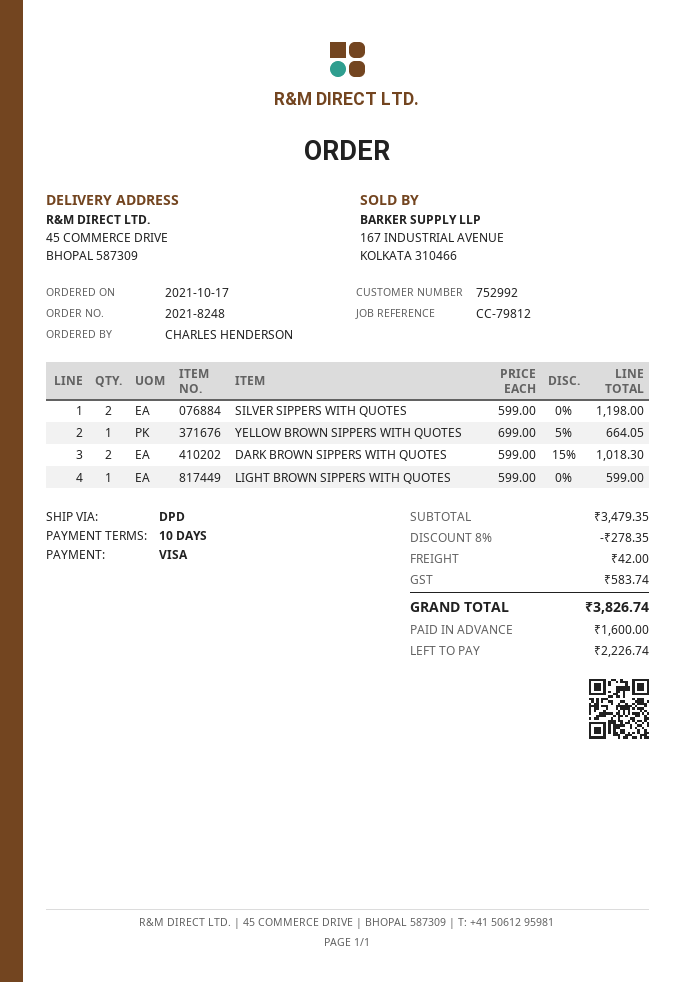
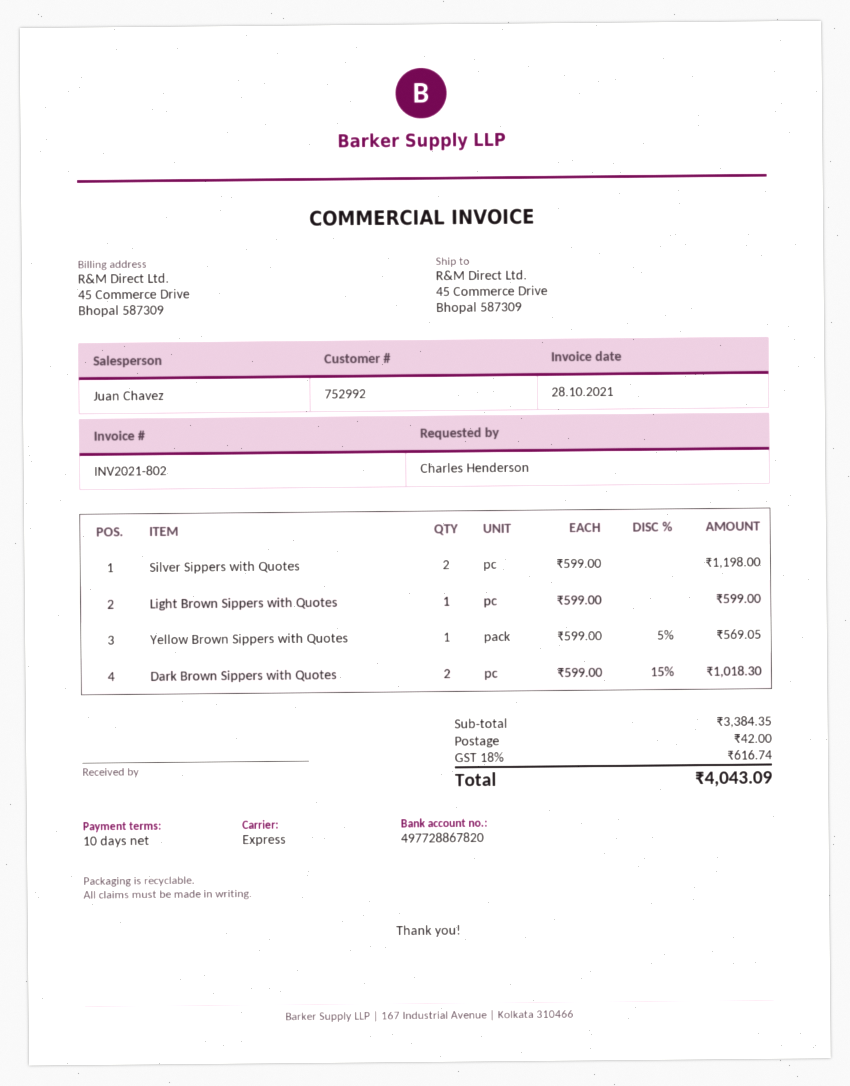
shipping method: DPD -> express
YELLOW BROWN SIPPERS WITH QUOTES: 1 x 699.00 - 5% = 664.05 -> 1 x 599.00 - 5% = 569.05
subtotal: 3479.35 -> 3384.35
discount: 8% = 278.35 -> none
tax: 583.74 -> 616.74
total: 3826.74 -> 4043.09

